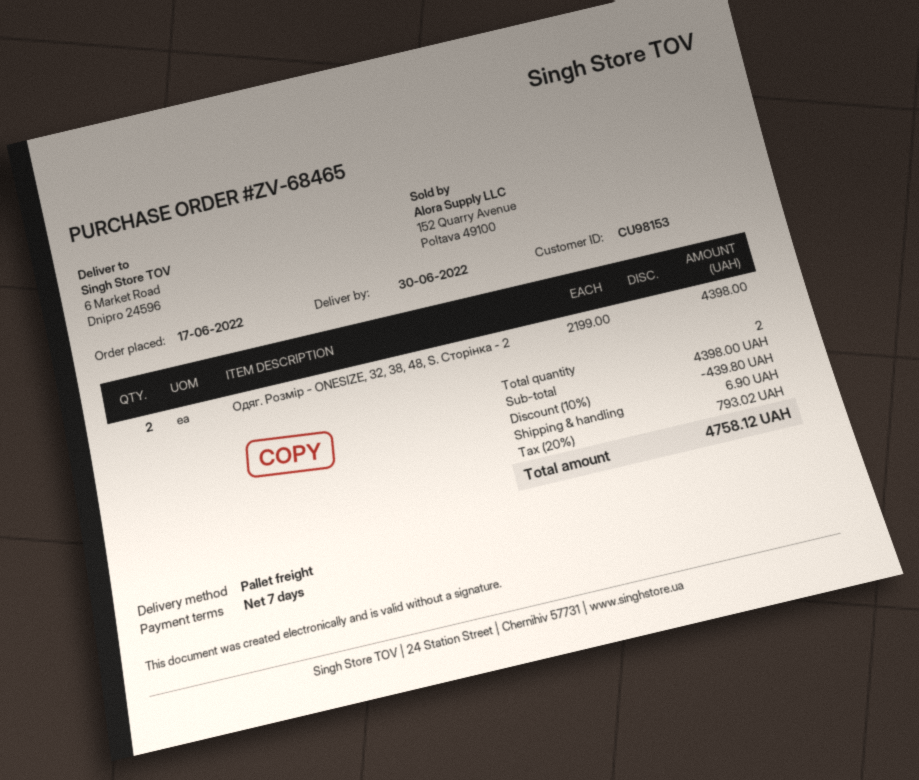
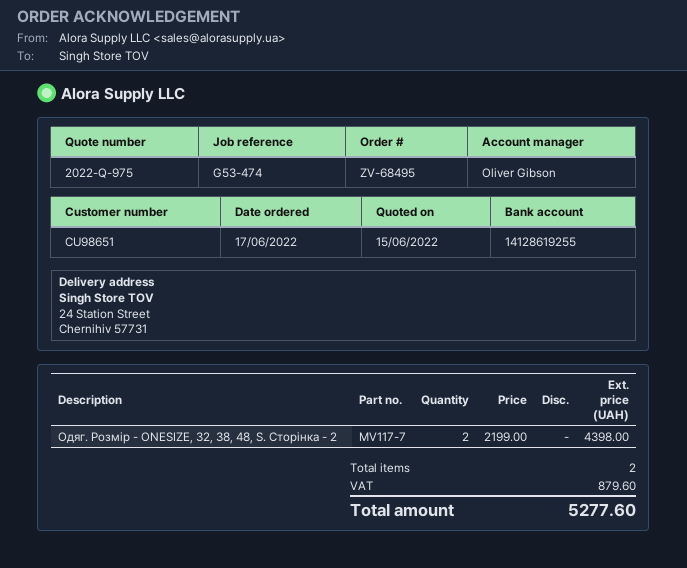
order number: ZV-68465 -> ZV-68495
customer number: CU98153 -> CU98651
ship to: 6 Market Road, Dnipro 24596 -> 24 Station Street, Chernihiv 57731
discount: 10% = 439.80 -> none
shipping: 6.90 -> none
tax: 793.02 -> 879.60
total: 4758.12 -> 5277.60

